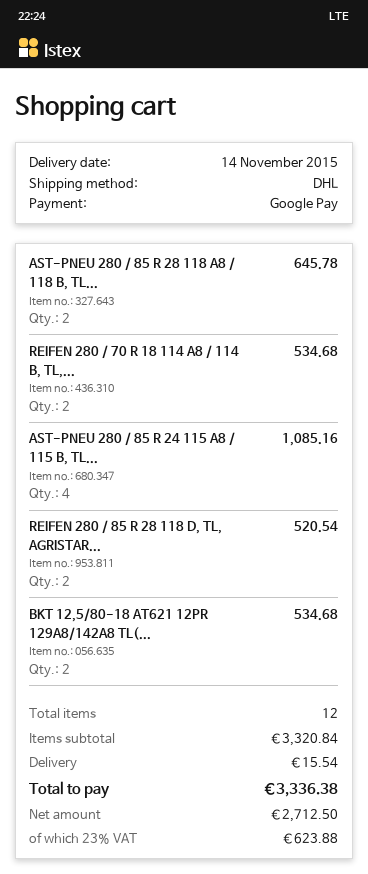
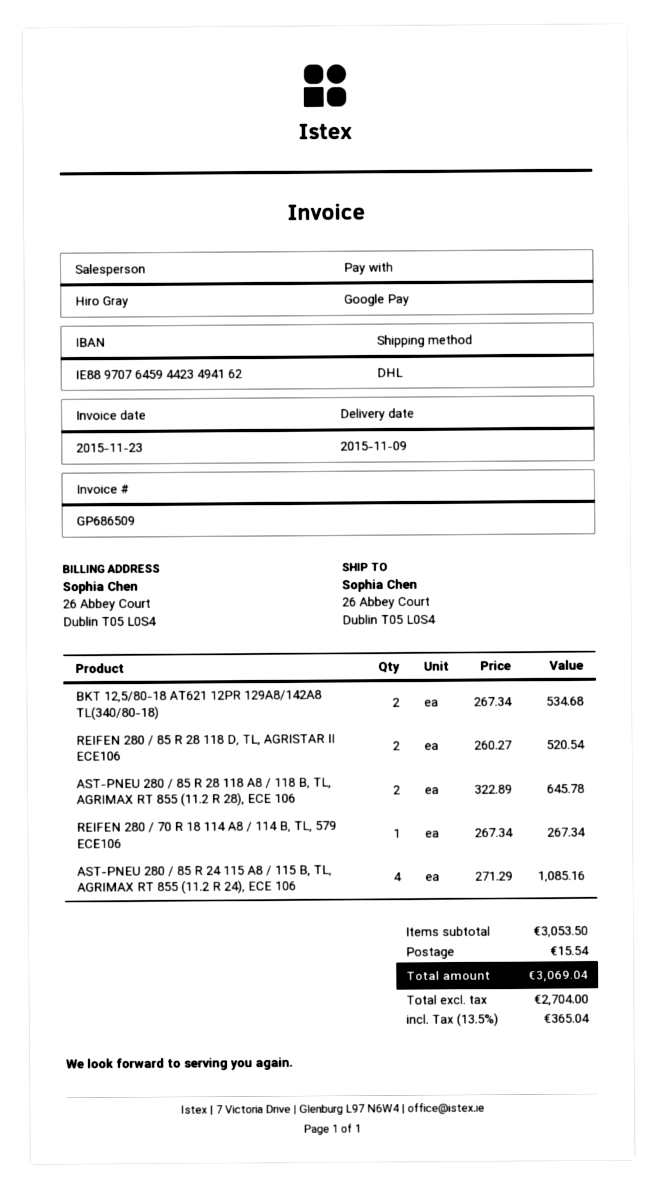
delivery date: 2015-11-14 -> 2015-11-09
REIFEN 280 / 70 R 18 114 A8 / 114 B, TL,...: 2 for 534.68 -> 1 for 267.34
subtotal: 3320.84 -> 3053.50
net: 2712.50 -> 2704.00
tax: 23% = 623.88 -> 13.5% = 365.04
total: 3336.38 -> 3069.04

